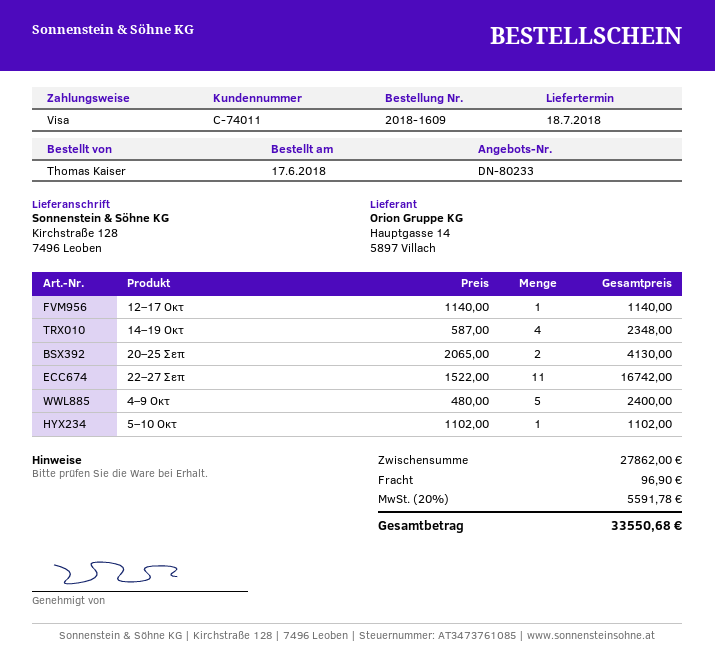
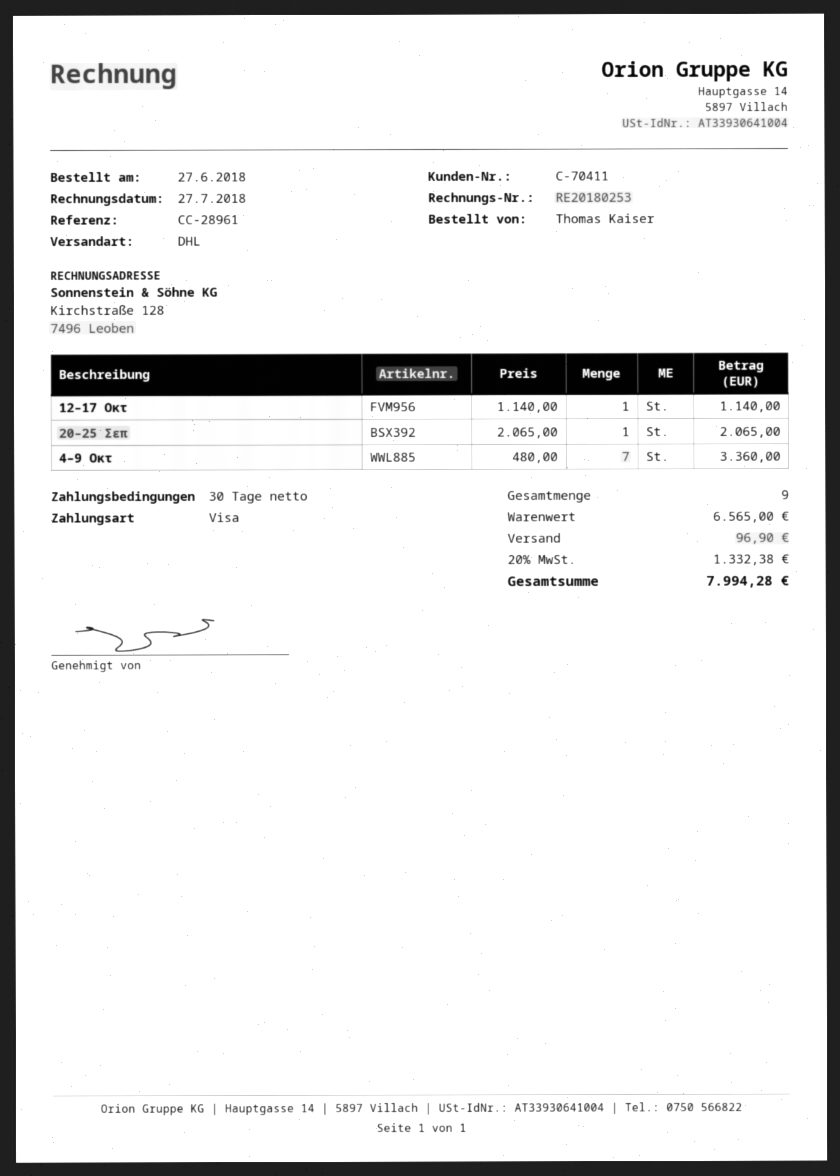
order date: 2018-06-17 -> 2018-06-27
customer number: C-74011 -> C-70411
14–19 Οκτ: 4 x 587.00 = 2348.00 -> none
20–25 Σεπ: 2 x 2065.00 = 4130.00 -> 1 x 2065.00 = 2065.00
22–27 Σεπ: 11 x 1522.00 = 16742.00 -> none
4–9 Οκτ: 5 x 480.00 = 2400.00 -> 7 x 480.00 = 3360.00
5–10 Οκτ: 1 x 1102.00 = 1102.00 -> none
subtotal: 27862.00 -> 6565.00
tax: 20% = 5591.78 -> 20% = 1332.38
total: 33550.68 -> 7994.28

